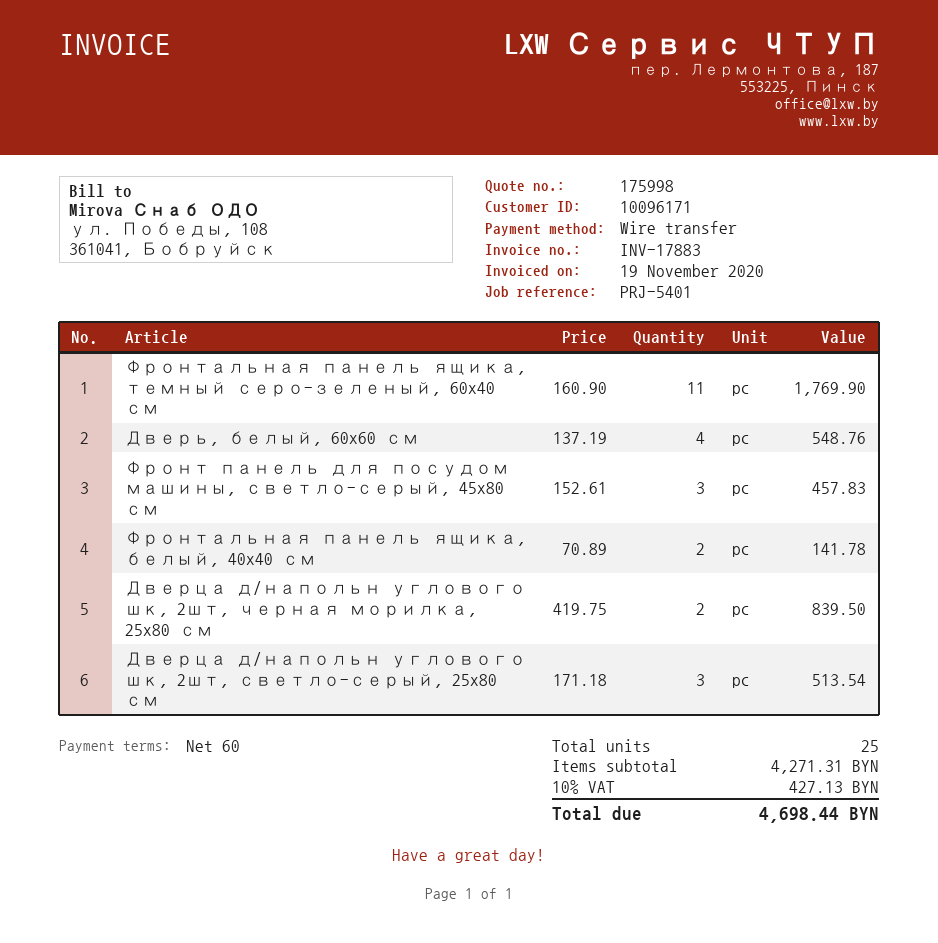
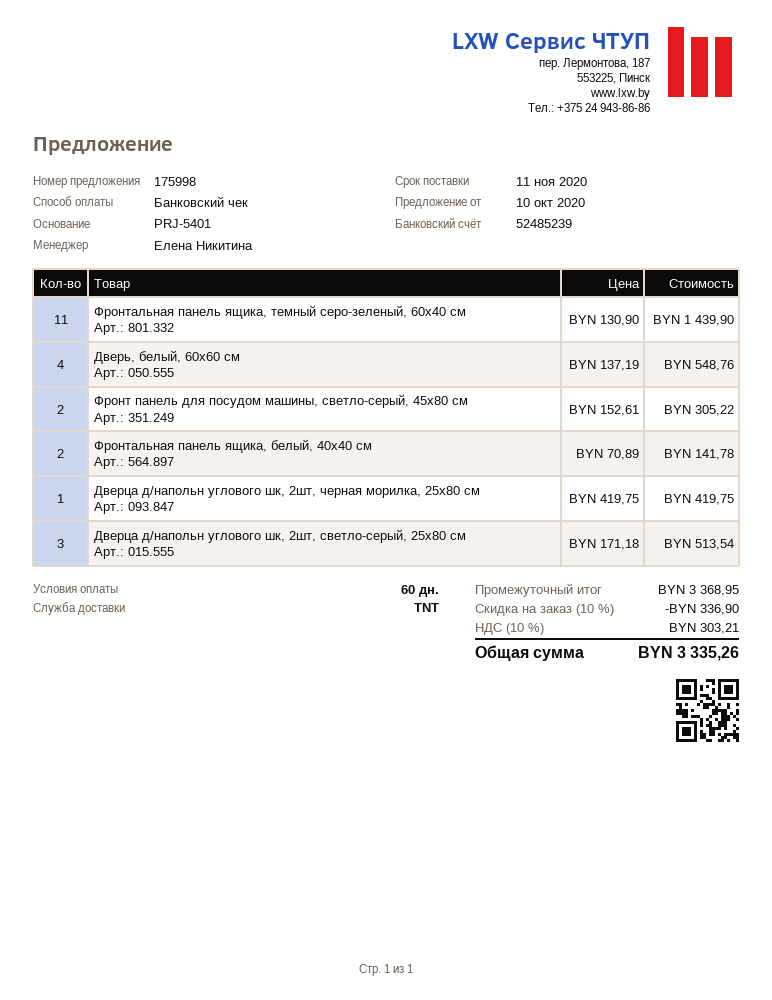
payment method: bank transfer -> cheque
Фронтальная панель ящика, темный серо-зеленый, 60x40 см: 11 x 160.90 = 1769.90 -> 11 x 130.90 = 1439.90
Фронт панель для посудом машины, светло-серый, 45x80 см: 3 x 152.61 = 457.83 -> 2 x 152.61 = 305.22
Дверца д/напольн углового шк, 2шт, черная морилка, 25x80 см: 2 x 419.75 = 839.50 -> 1 x 419.75 = 419.75
subtotal: 4271.31 -> 3368.95
discount: none -> 10% = 336.90
tax: 10% = 427.13 -> 10% = 303.21
total: 4698.44 -> 3335.26

